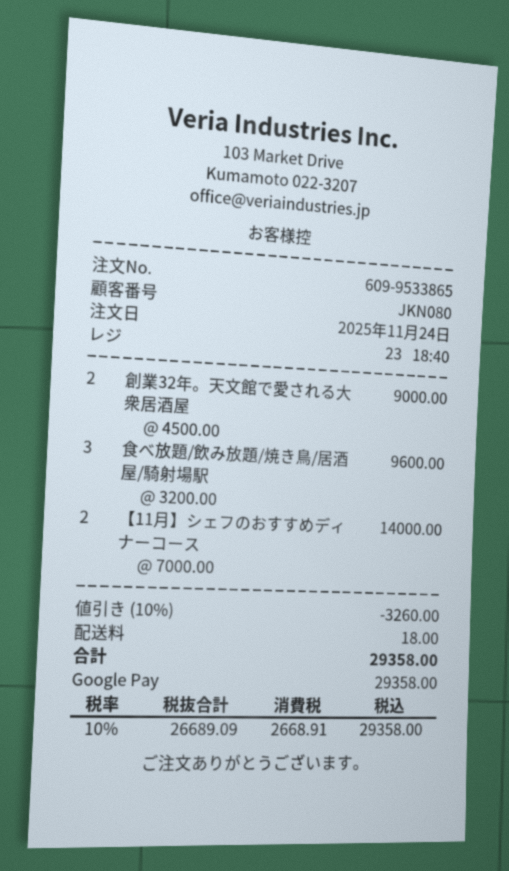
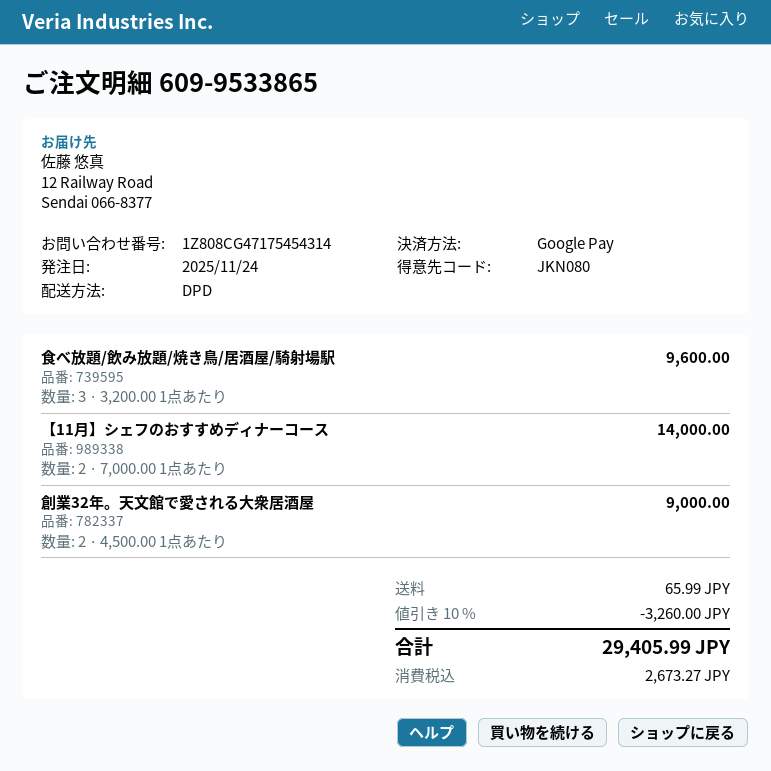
shipping: 18.00 -> 65.99
tax: 2668.91 -> 2673.27
total: 29358.00 -> 29405.99

